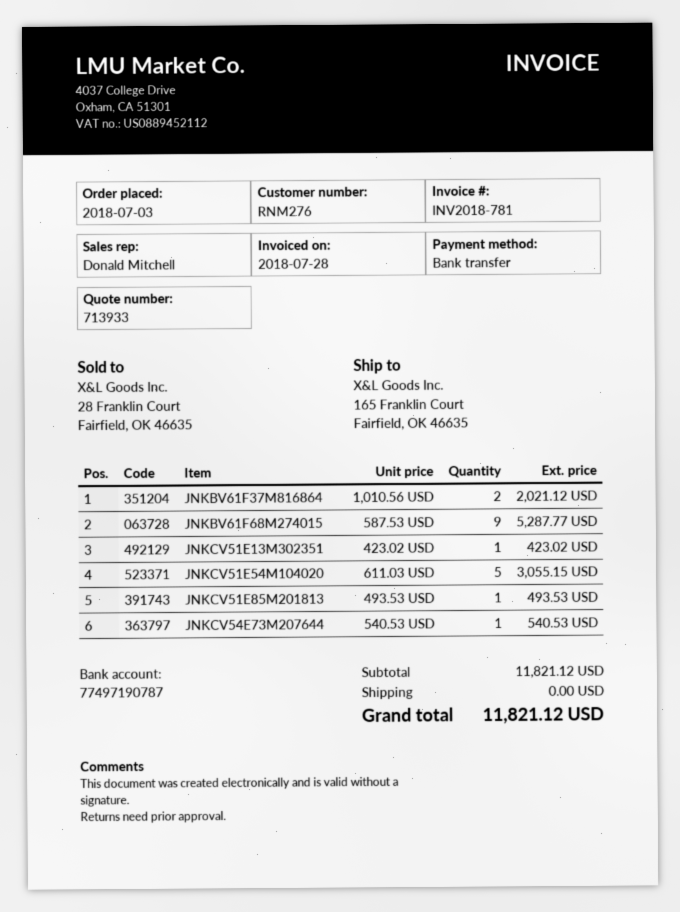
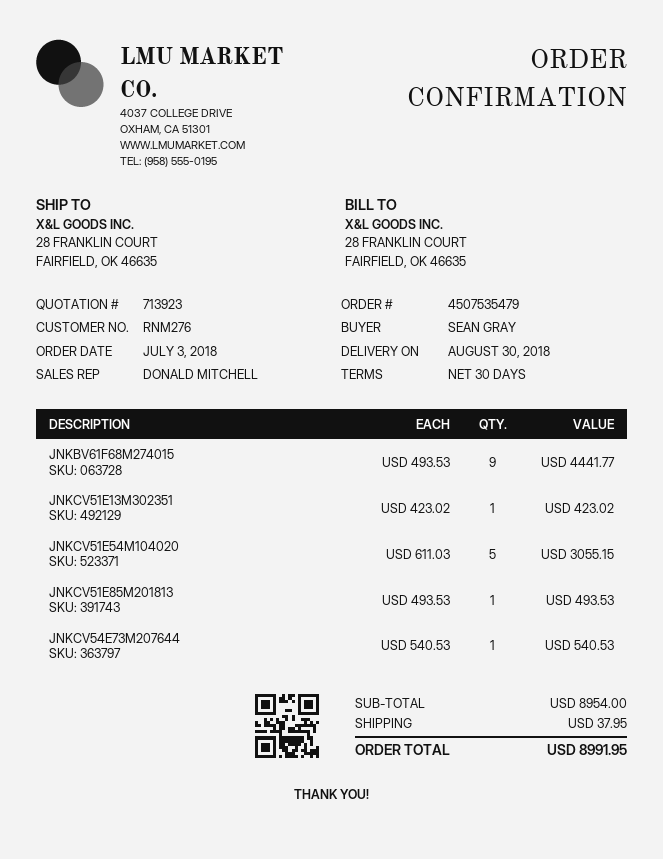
quote number: 713933 -> 713923
ship to: 165 Franklin Court, Fairfield, OK 46635 -> 28 FRANKLIN COURT, FAIRFIELD, OK 46635
JNKBV61F37M816864: 2 x 1010.56 = 2021.12 -> none
JNKBV61F68M274015: 9 x 587.53 = 5287.77 -> 9 x 493.53 = 4441.77
subtotal: 11821.12 -> 8954.00
shipping: 0.00 -> 37.95
total: 11821.12 -> 8991.95

